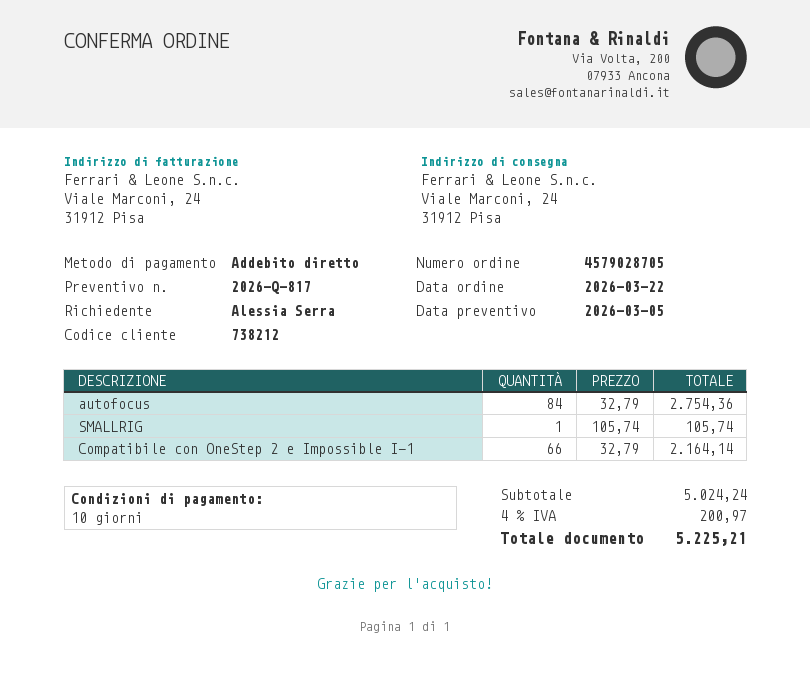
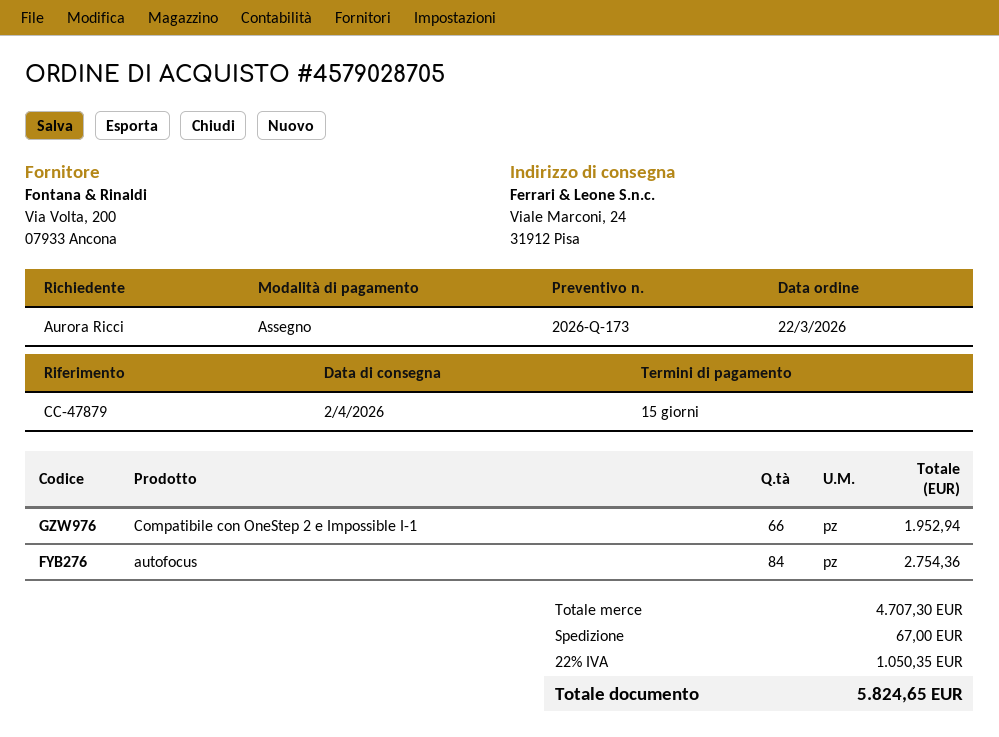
quote number: 2026-Q-817 -> 2026-Q-173
payment terms: 10 days -> 15 days
ordered by: Alessia Serra -> Aurora Ricci
payment method: direct debit -> cheque
SMALLRIG: 1 for 105.74 -> none
Compatibile con OneStep 2 e Impossible I-1: 66 for 2164.14 -> 66 for 1952.94
subtotal: 5024.24 -> 4707.30
shipping: none -> 67.00
tax: 4% = 200.97 -> 22% = 1050.35
total: 5225.21 -> 5824.65

